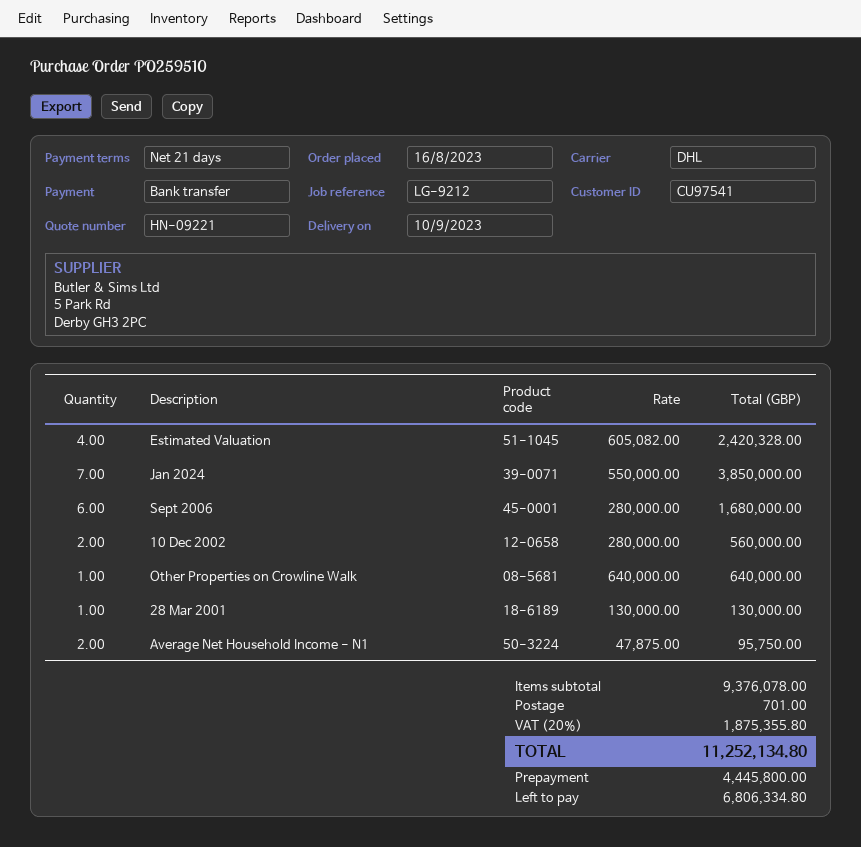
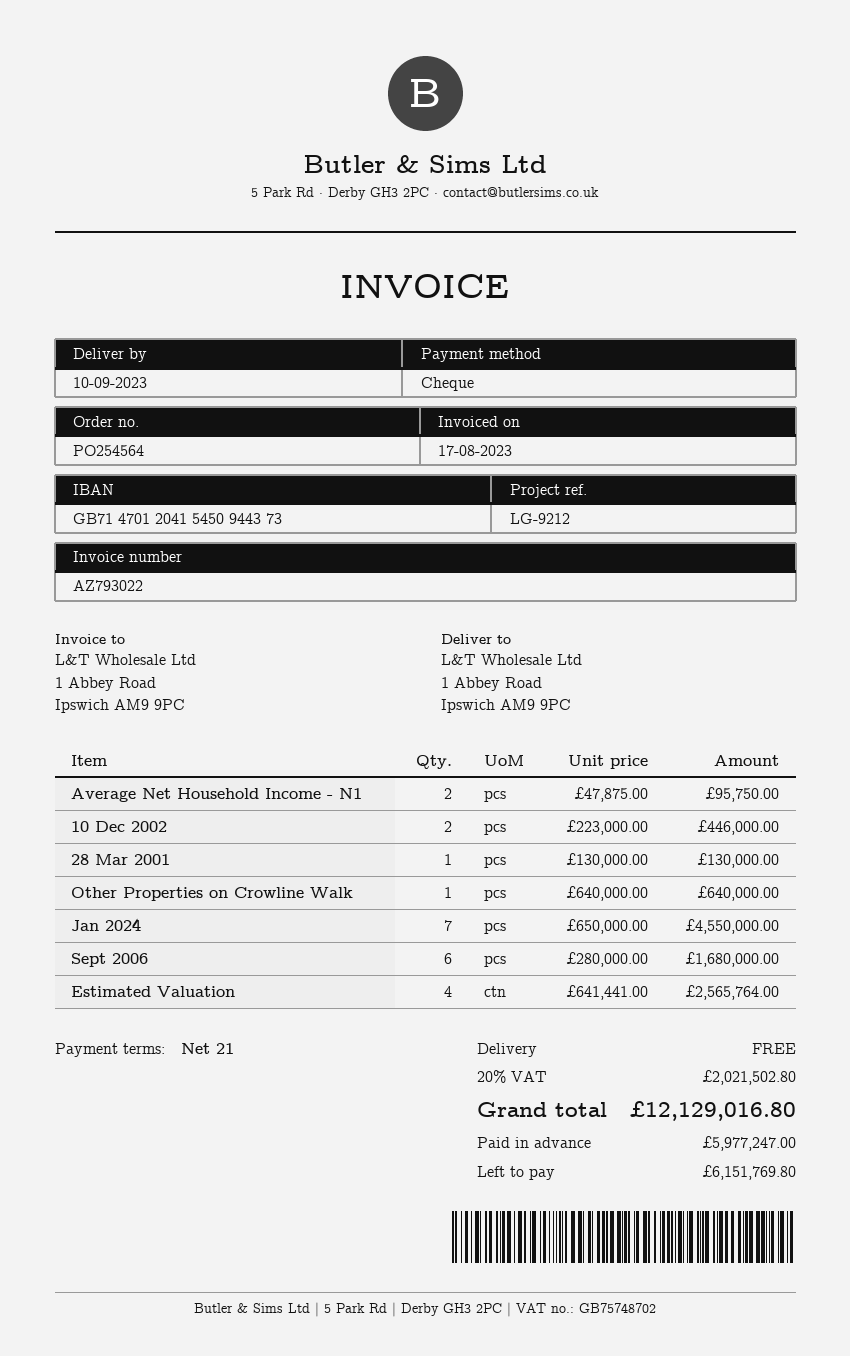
order number: PO259510 -> PO254564
payment method: bank transfer -> cheque
Estimated Valuation: 4 x 605082.00 = 2420328.00 -> 4 x 641441.00 = 2565764.00
Jan 2024: 7 x 550000.00 = 3850000.00 -> 7 x 650000.00 = 4550000.00
10 Dec 2002: 2 x 280000.00 = 560000.00 -> 2 x 223000.00 = 446000.00
shipping: 701.00 -> 0.00
tax: 20% = 1875355.80 -> 20% = 2021502.80
total: 11252134.80 -> 12129016.80
deposit: 4445800.00 -> 5977247.00
balance: 6806334.80 -> 6151769.80

